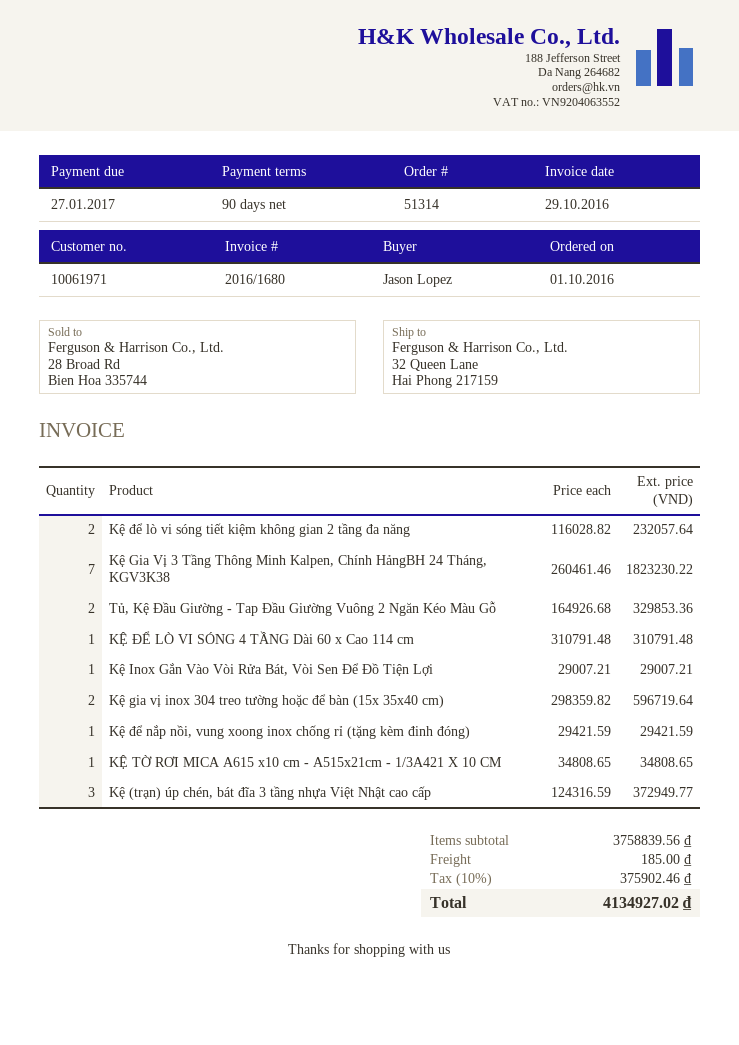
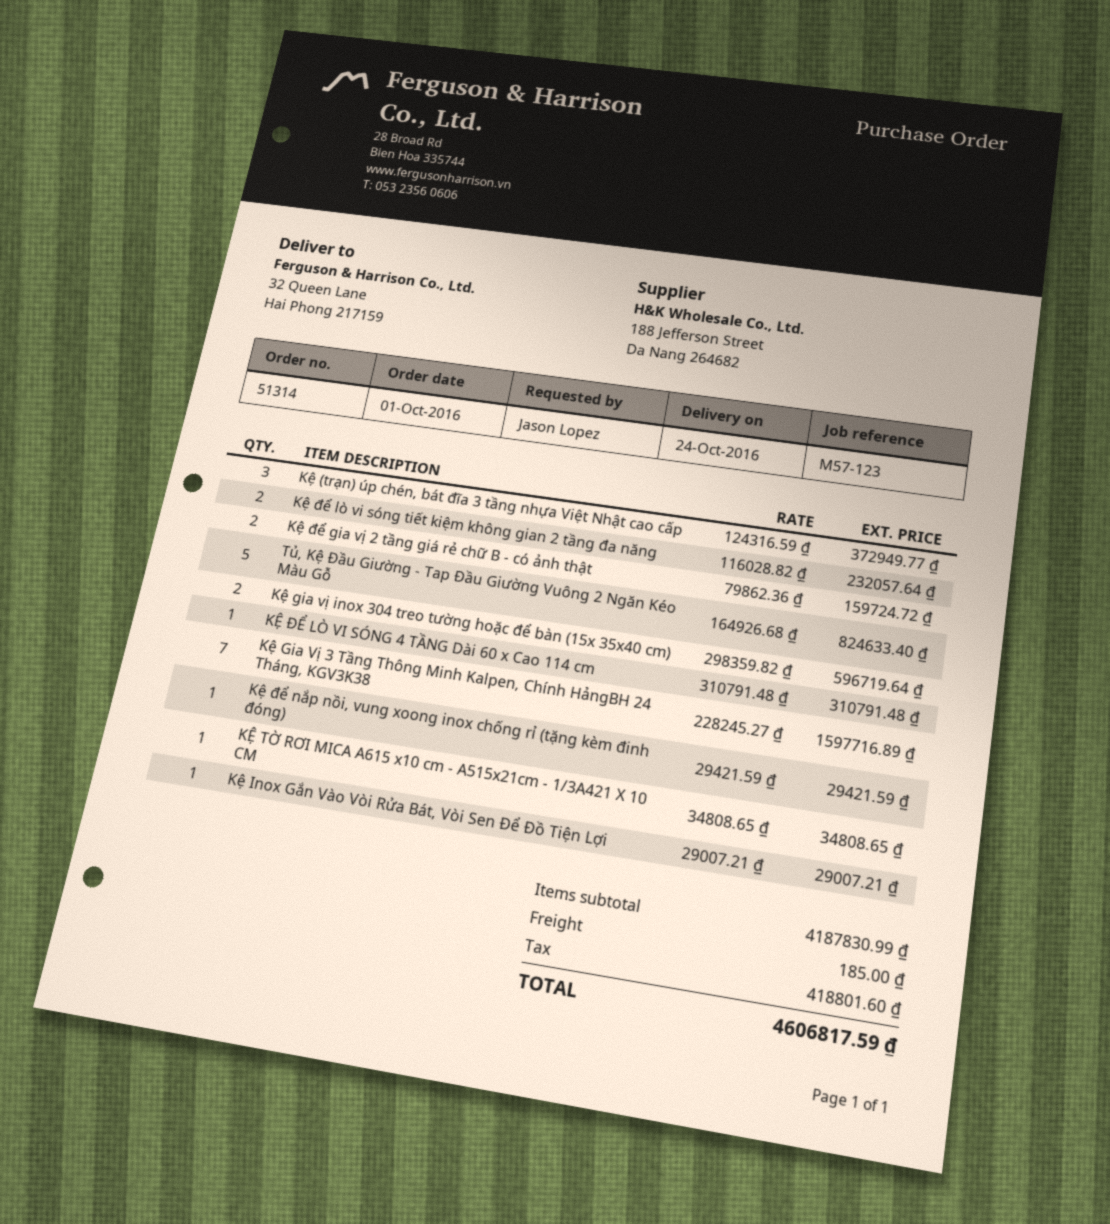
Kệ Gia Vị 3 Tầng Thông Minh Kalpen, Chính HảngBH 24 Tháng, KGV3K38: 7 x 260461.46 = 1823230.22 -> 7 x 228245.27 = 1597716.89
Tủ, Kệ Đầu Giường - Tap Đầu Giường Vuông 2 Ngăn Kéo Màu Gỗ: 2 x 164926.68 = 329853.36 -> 5 x 164926.68 = 824633.40
Kệ để gia vị 2 tầng giá rẻ chữ B - có ảnh thật: none -> 2 x 79862.36 = 159724.72
subtotal: 3758839.56 -> 4187830.99
tax: 375902.46 -> 418801.60
total: 4134927.02 -> 4606817.59

